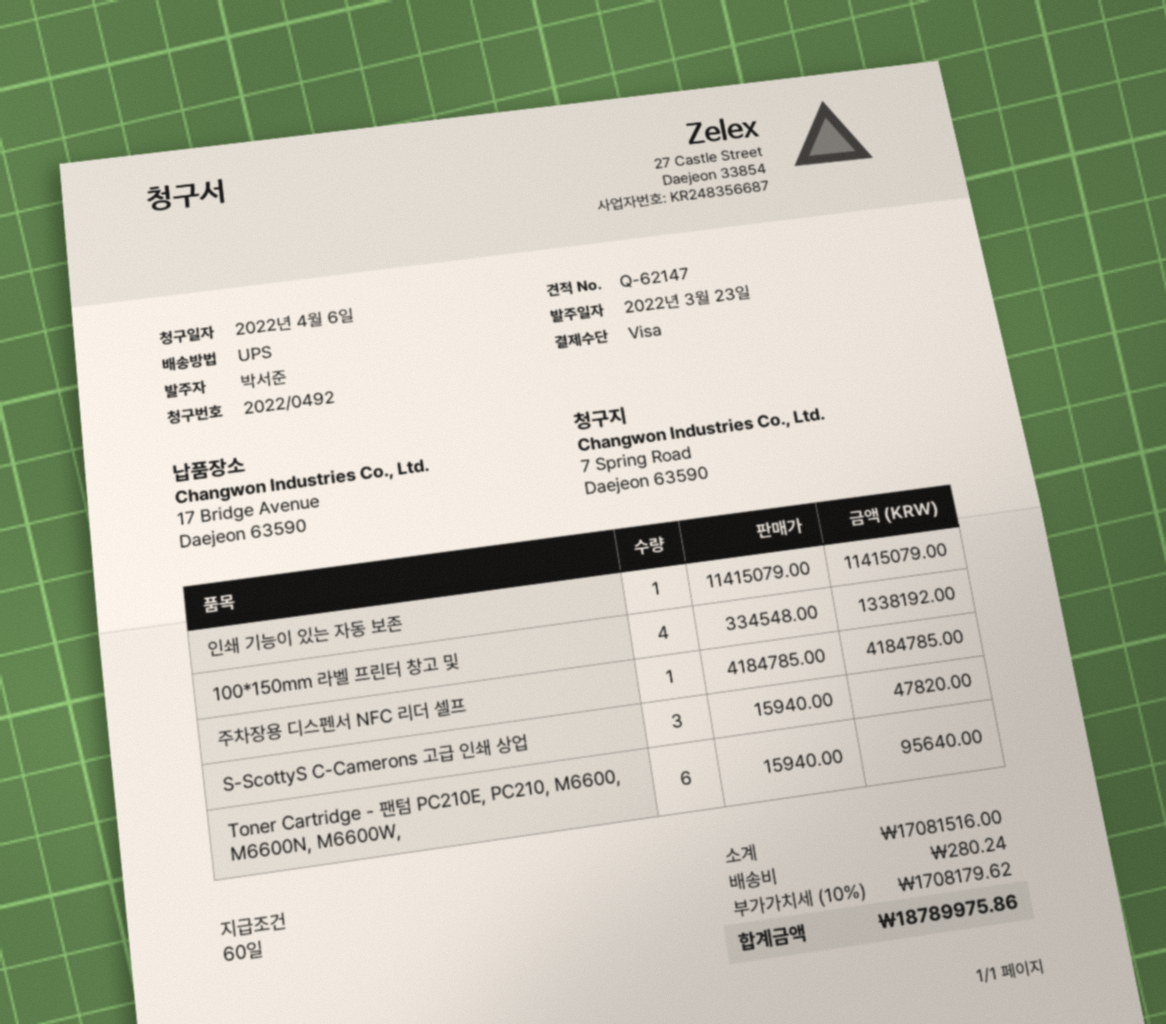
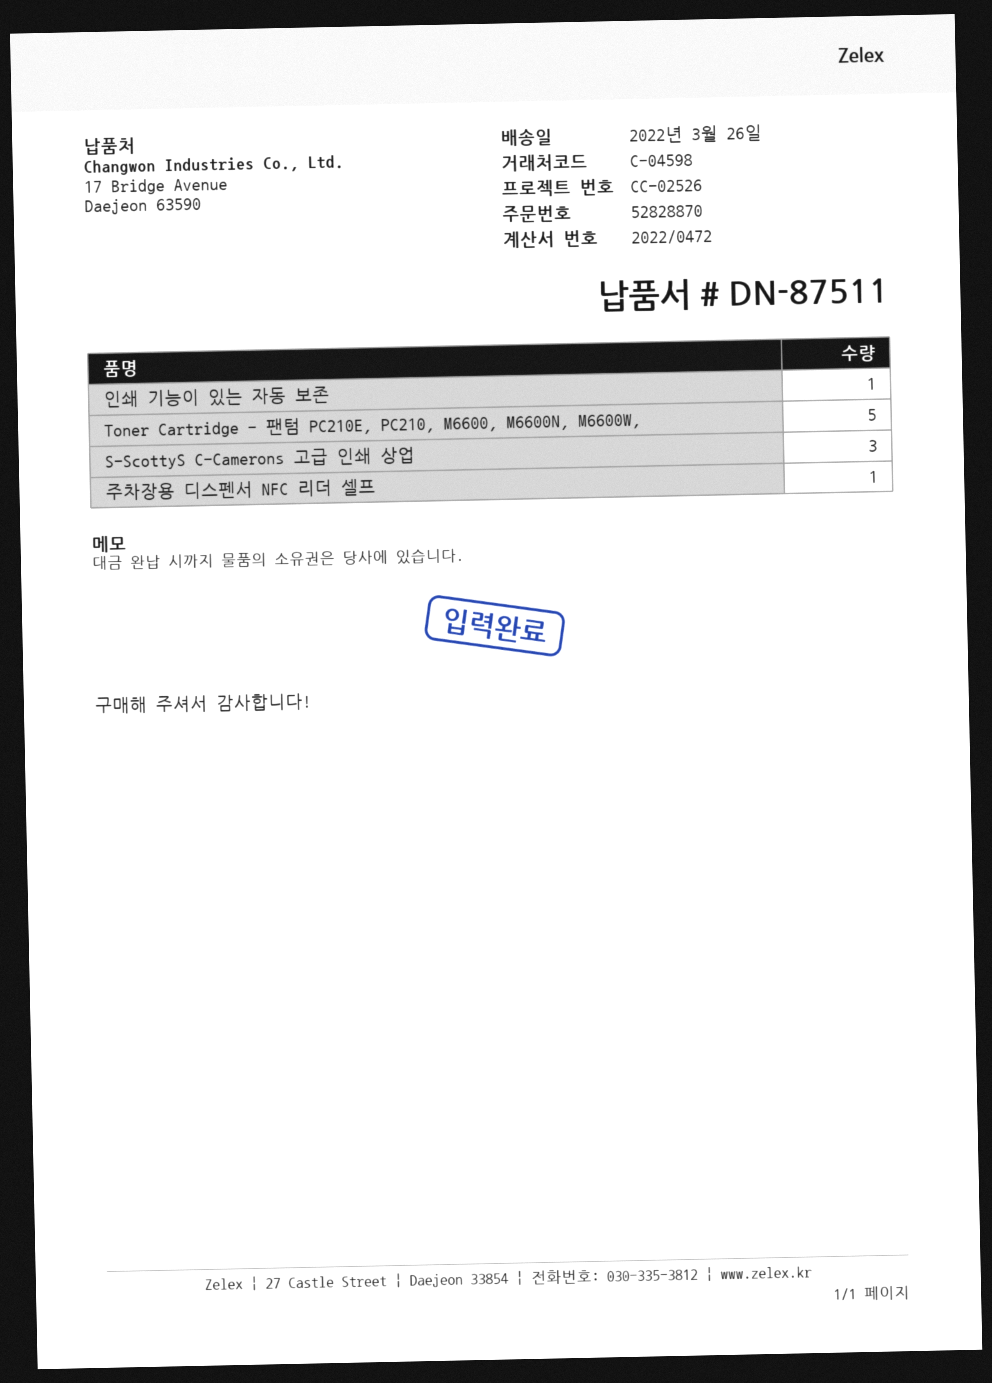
invoice number: 2022/0492 -> 2022/0472
100*150mm 라벨 프린터 창고 및: 4 -> none
Toner Cartridge - 팬텀 PC210E, PC210, M6600, M6600N, M6600W,: 6 -> 5

